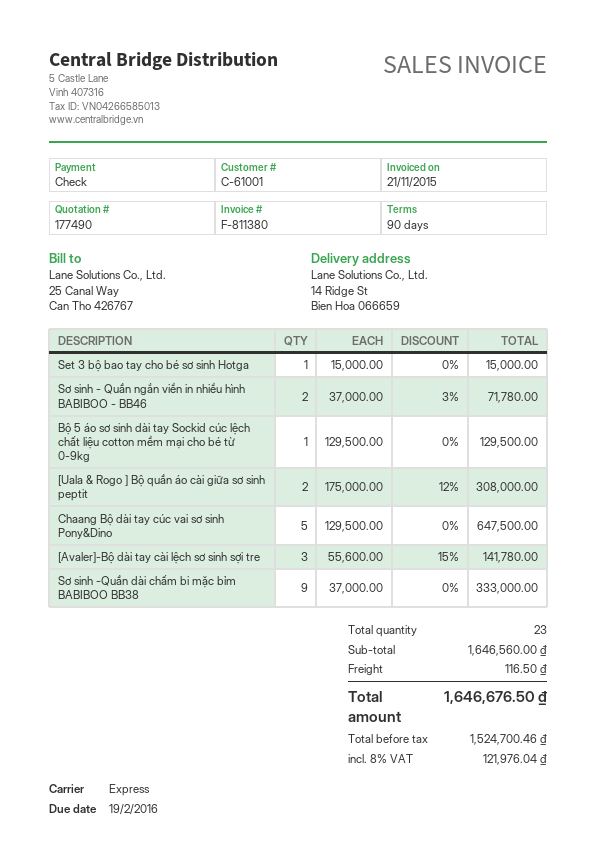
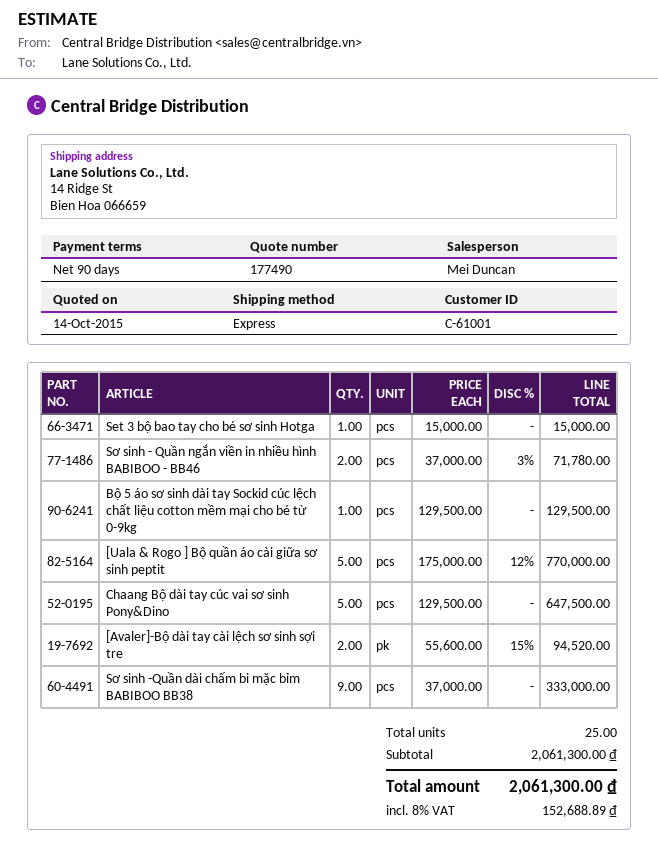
[Uala & Rogo ] Bộ quần áo cài giữa sơ sinh peptit: 2 x 175000.00 - 12% = 308000.00 -> 5 x 175000.00 - 12% = 770000.00
[Avaler]-Bộ dài tay cài lệch sơ sinh sợi tre: 3 x 55600.00 - 15% = 141780.00 -> 2 x 55600.00 - 15% = 94520.00
total quantity: 23 -> 25
subtotal: 1646560.00 -> 2061300.00
shipping: 116.50 -> none
tax: 8% = 121976.04 -> 8% = 152688.89
total: 1646676.50 -> 2061300.00

